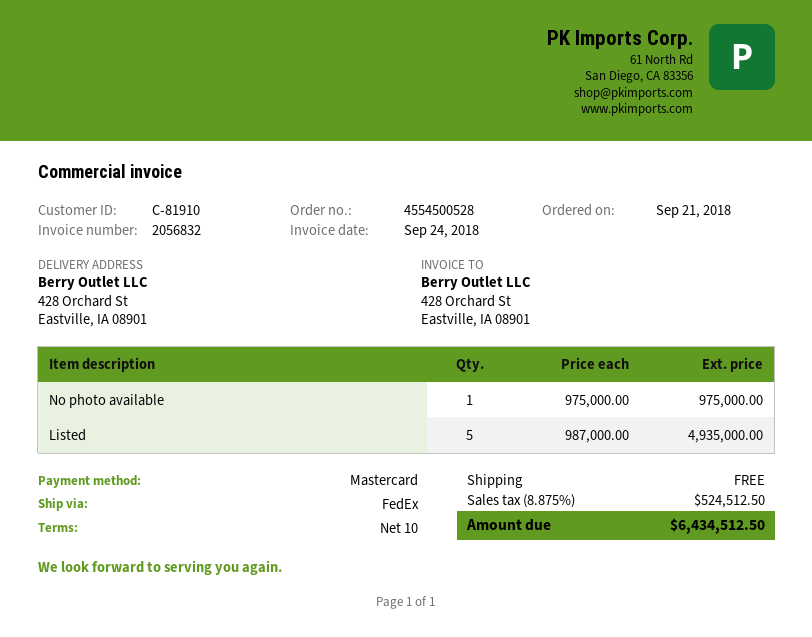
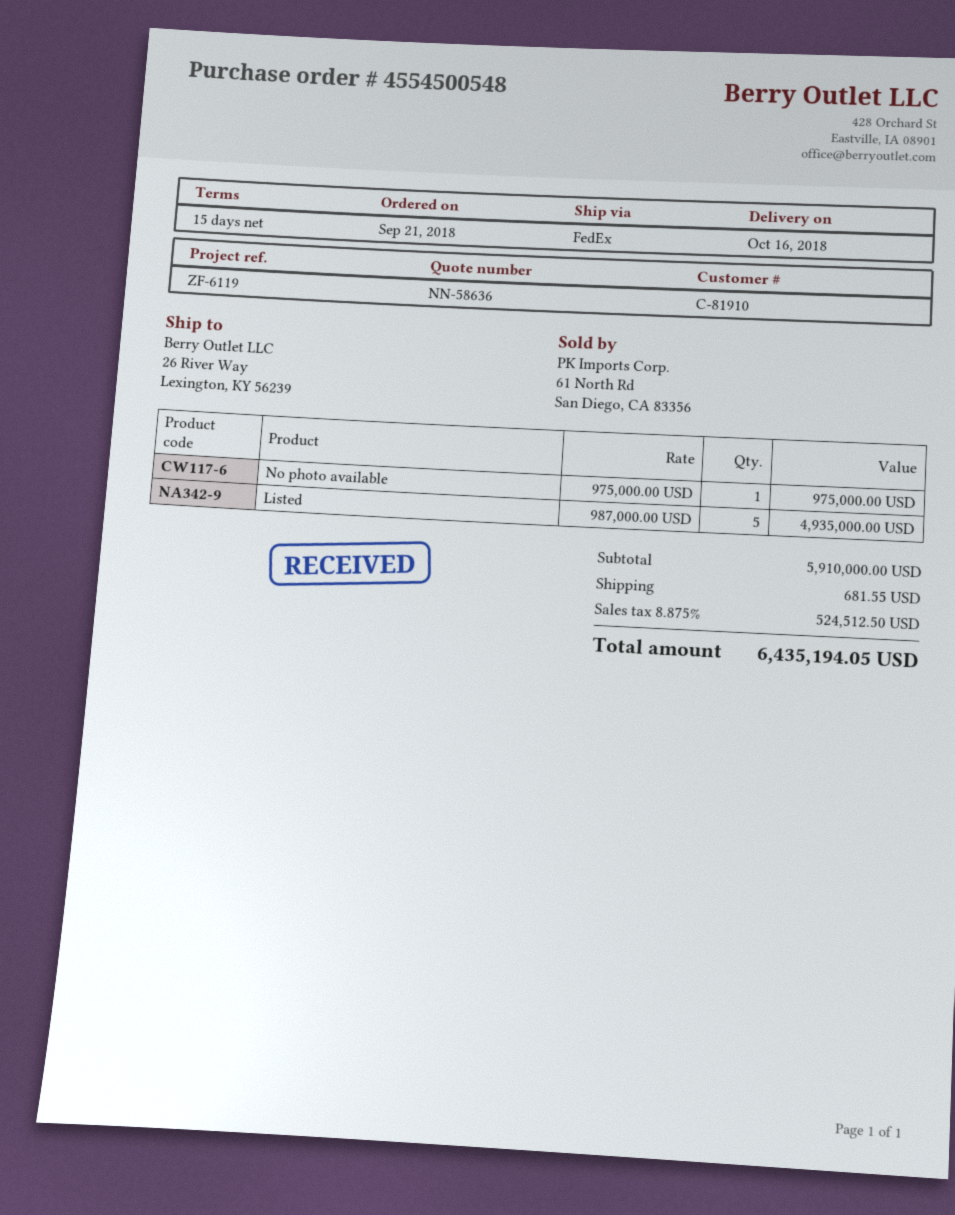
order number: 4554500528 -> 4554500548
payment terms: 10 days -> 15 days
ship to: 428 Orchard St, Eastville, IA 08901 -> 26 River Way, Lexington, KY 56239
shipping: 0.00 -> 681.55
total: 6434512.50 -> 6435194.05

